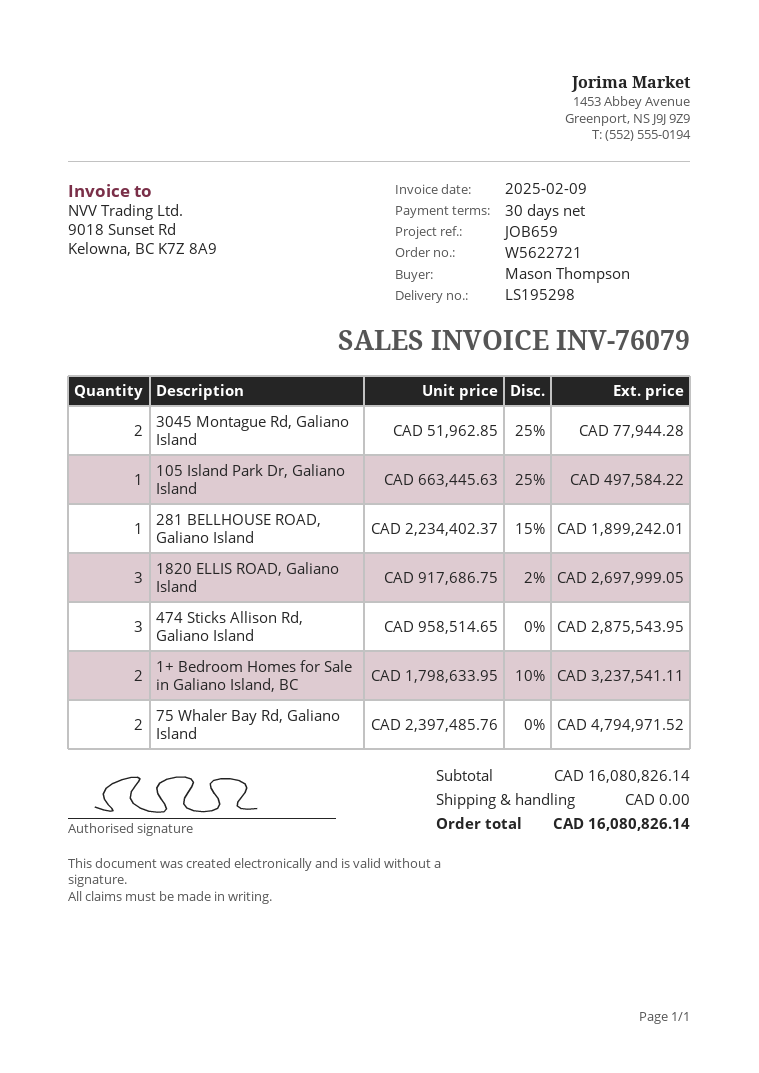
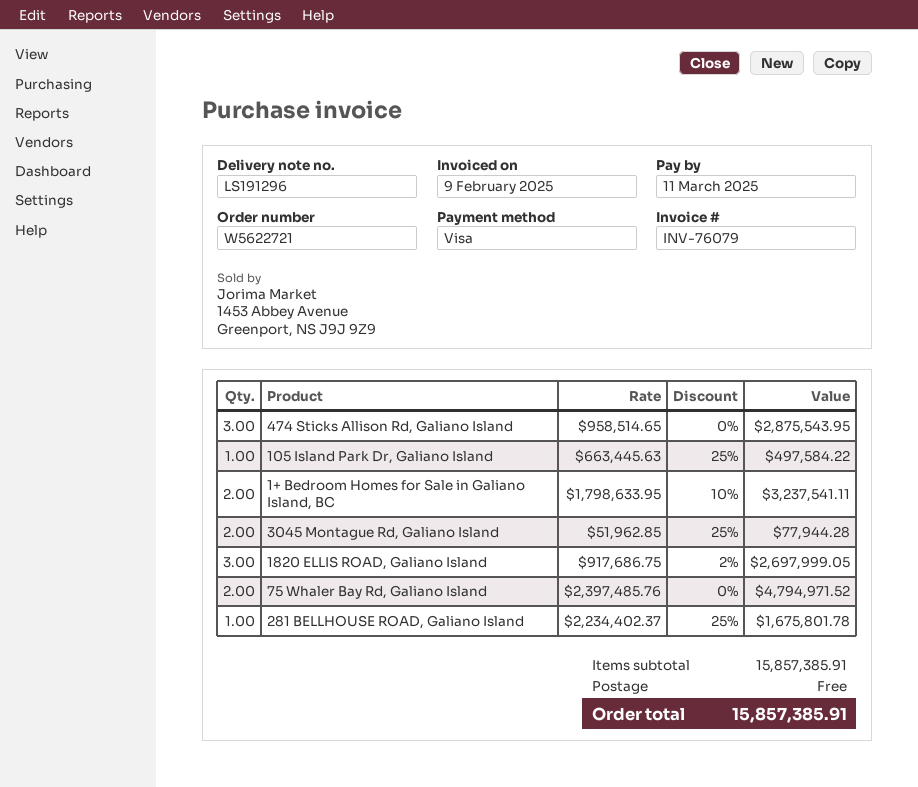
delivery note number: LS195298 -> LS191296
281 BELLHOUSE ROAD, Galiano Island: 1 x 2234402.37 - 15% = 1899242.01 -> 1 x 2234402.37 - 25% = 1675801.78
subtotal: 16080826.14 -> 15857385.91
total: 16080826.14 -> 15857385.91

